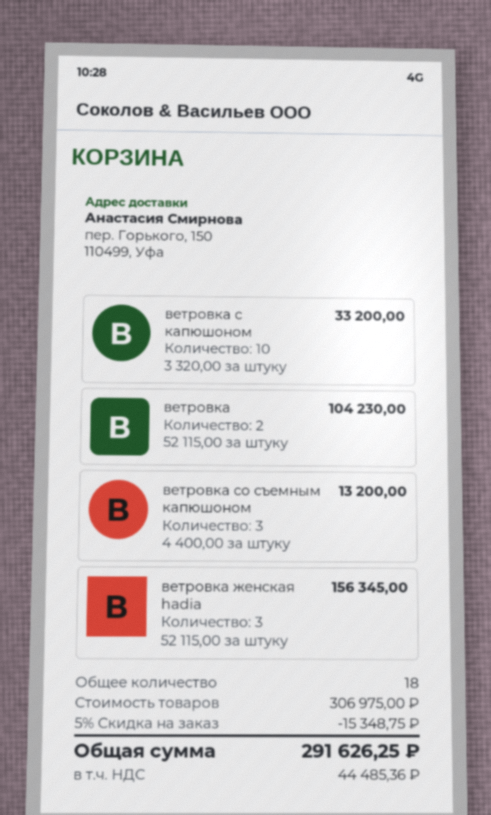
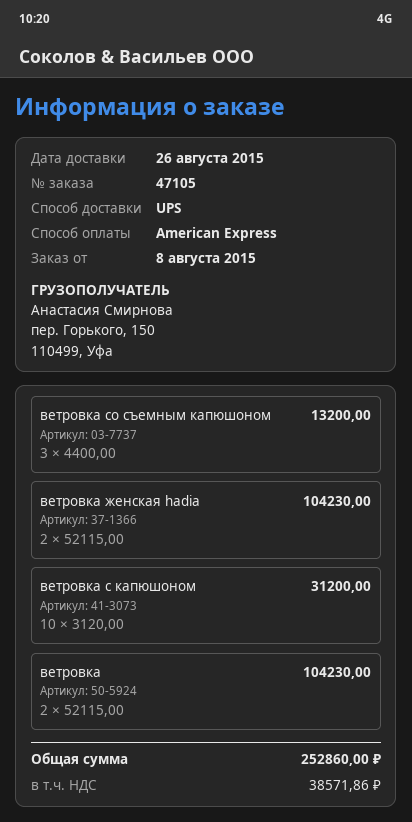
ветровка с капюшоном: 10 x 3320.00 = 33200.00 -> 10 x 3120.00 = 31200.00
ветровка женская hadia: 3 x 52115.00 = 156345.00 -> 2 x 52115.00 = 104230.00
discount: 5% = 15348.75 -> none
tax: 44485.36 -> 38571.86
total: 291626.25 -> 252860.00

